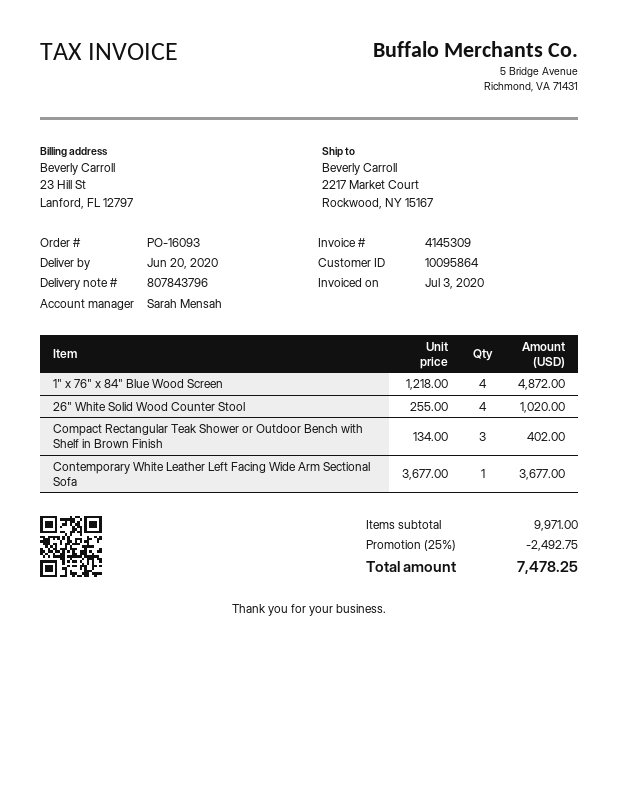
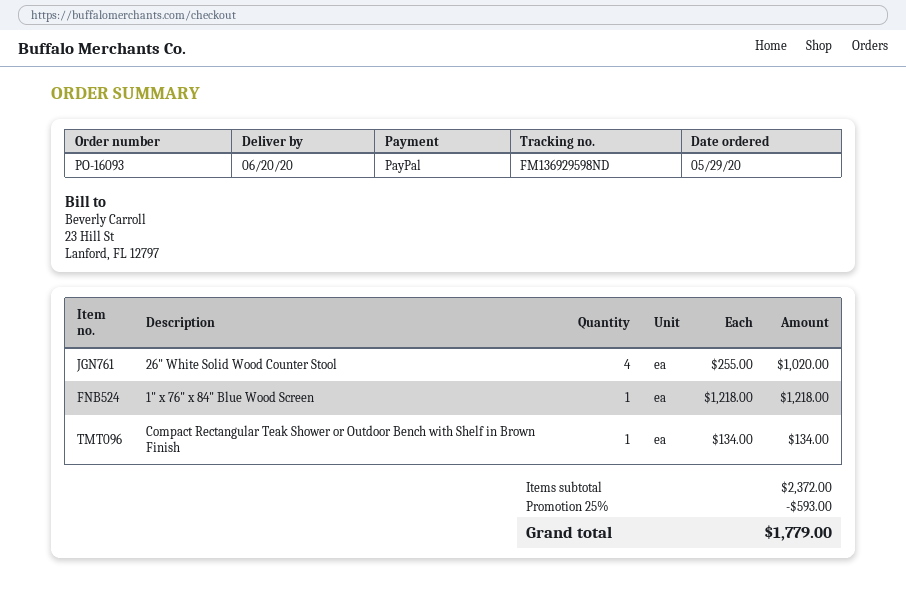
1" x 76" x 84" Blue Wood Screen: 4 x 1218.00 = 4872.00 -> 1 x 1218.00 = 1218.00
Compact Rectangular Teak Shower or Outdoor Bench with Shelf in Brown Finish: 3 x 134.00 = 402.00 -> 1 x 134.00 = 134.00
Contemporary White Leather Left Facing Wide Arm Sectional Sofa: 1 x 3677.00 = 3677.00 -> none
subtotal: 9971.00 -> 2372.00
discount: 25% = 2492.75 -> 25% = 593.00
total: 7478.25 -> 1779.00

